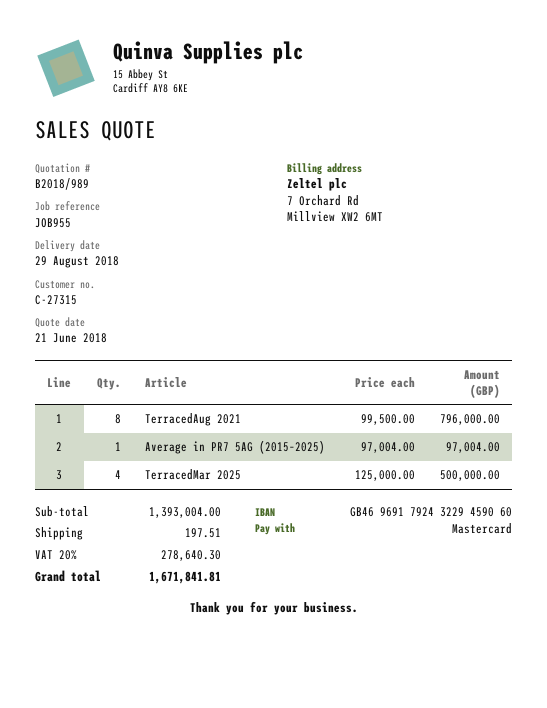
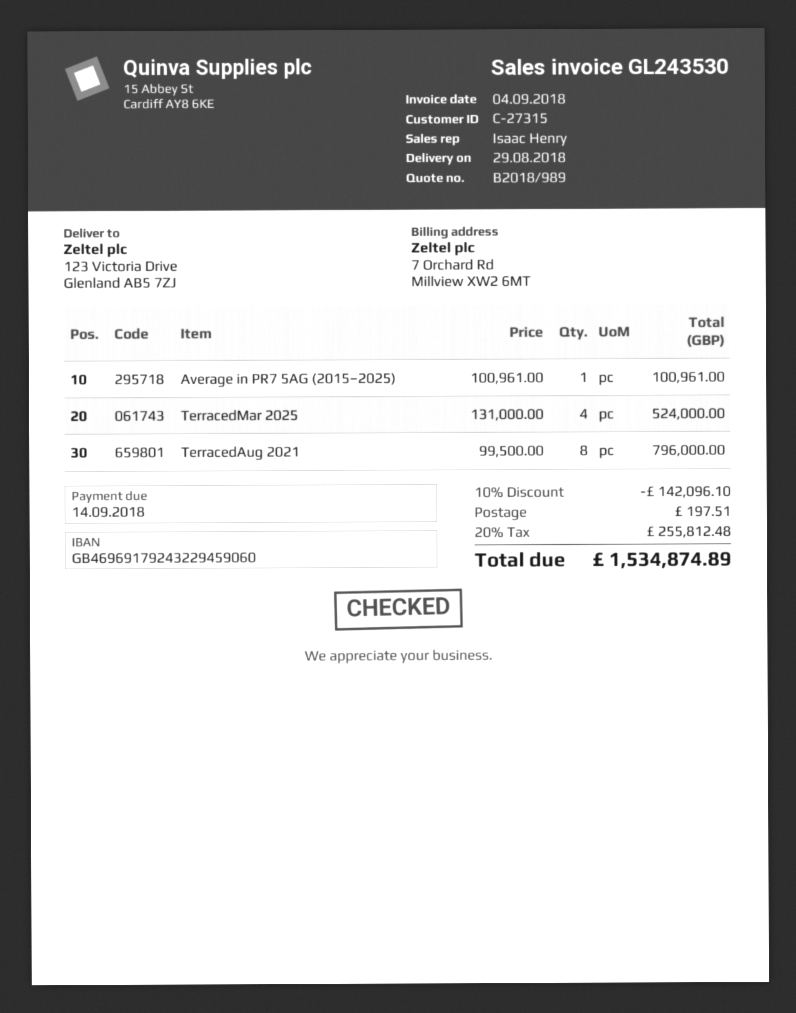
Average in PR7 5AG (2015–2025): 1 x 97004.00 = 97004.00 -> 1 x 100961.00 = 100961.00
TerracedMar 2025: 4 x 125000.00 = 500000.00 -> 4 x 131000.00 = 524000.00
discount: none -> 10% = 142096.10
tax: 20% = 278640.30 -> 20% = 255812.48
total: 1671841.81 -> 1534874.89

